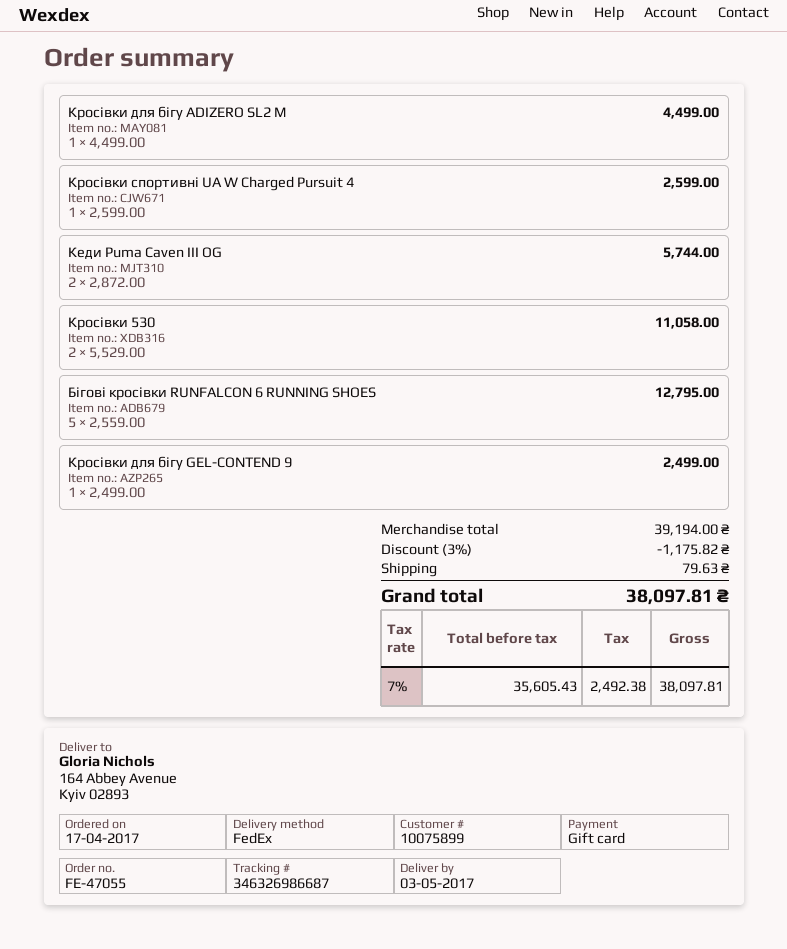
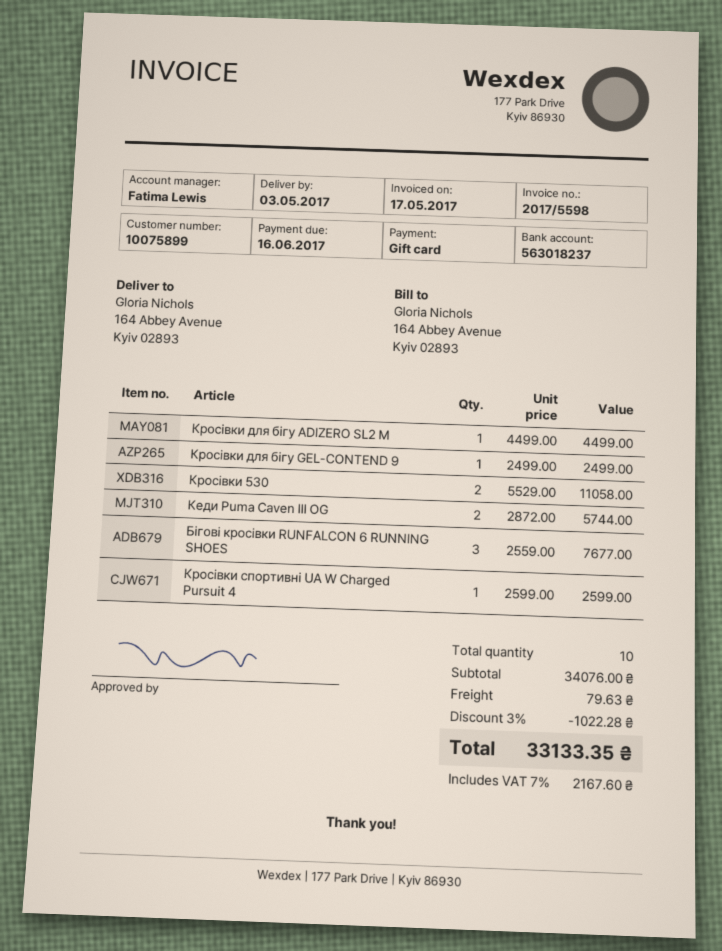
Бігові кросівки RUNFALCON 6 RUNNING SHOES: 5 x 2559.00 = 12795.00 -> 3 x 2559.00 = 7677.00
subtotal: 39194.00 -> 34076.00
discount: 3% = 1175.82 -> 3% = 1022.28
tax: 7% = 2492.38 -> 7% = 2167.60
total: 38097.81 -> 33133.35

